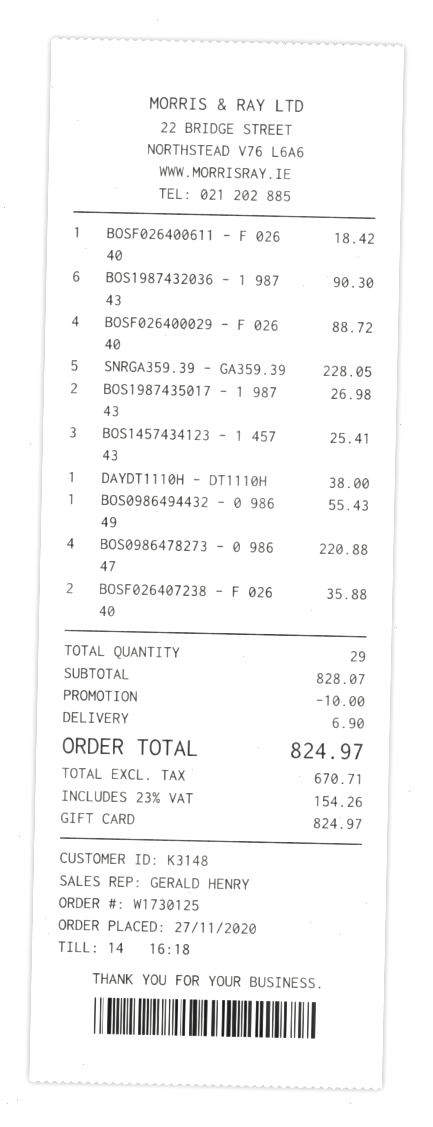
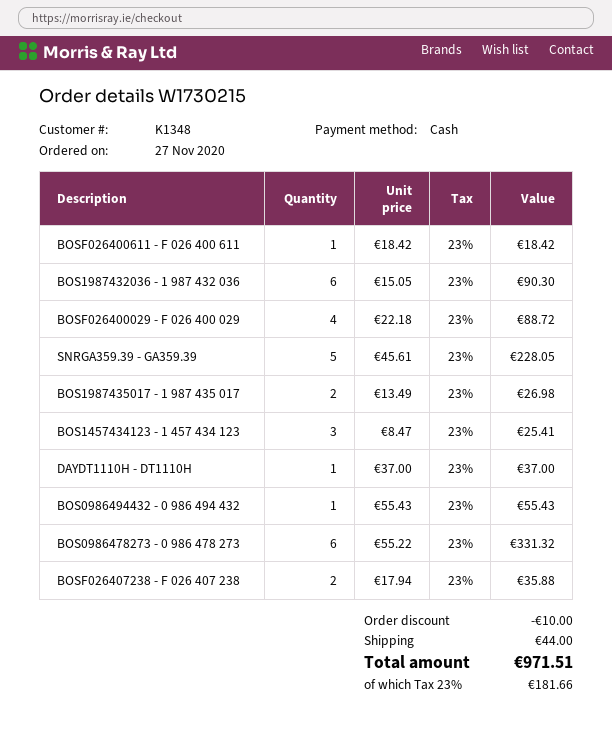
order number: W1730125 -> W1730215
customer number: K3148 -> K1348
payment method: gift card -> cash
DAYDT1110H - DT1110H: 1 for 38.00 -> 1 for 37.00
BOS0986478273 - 0 986 47: 4 for 220.88 -> 6 for 331.32
shipping: 6.90 -> 44.00
tax: 23% = 154.26 -> 23% = 181.66
total: 824.97 -> 971.51

